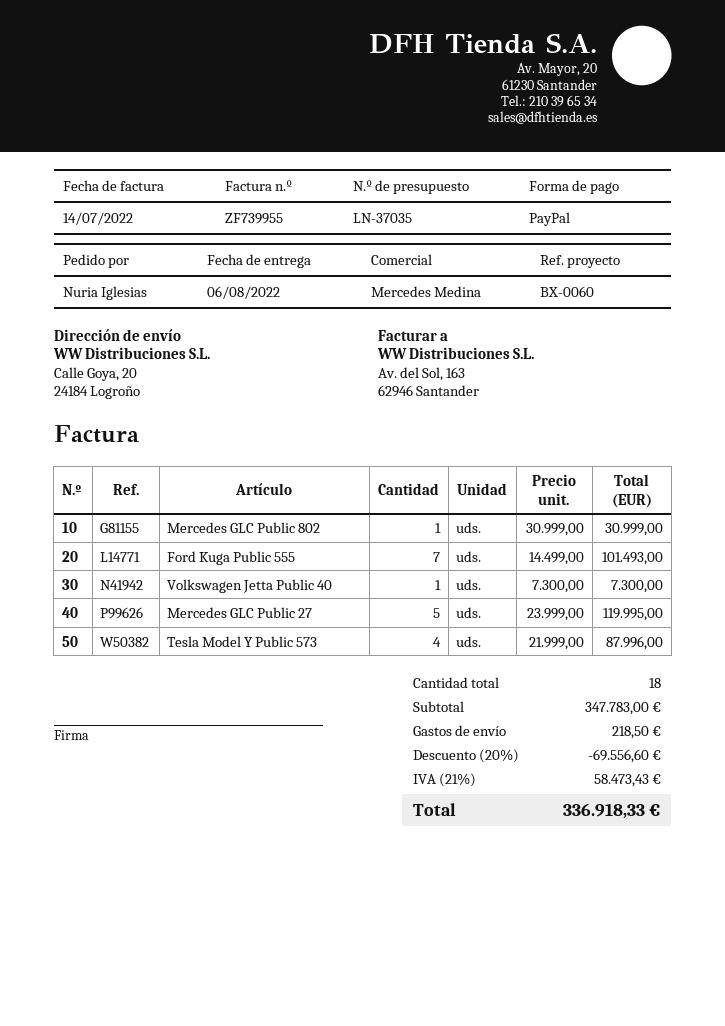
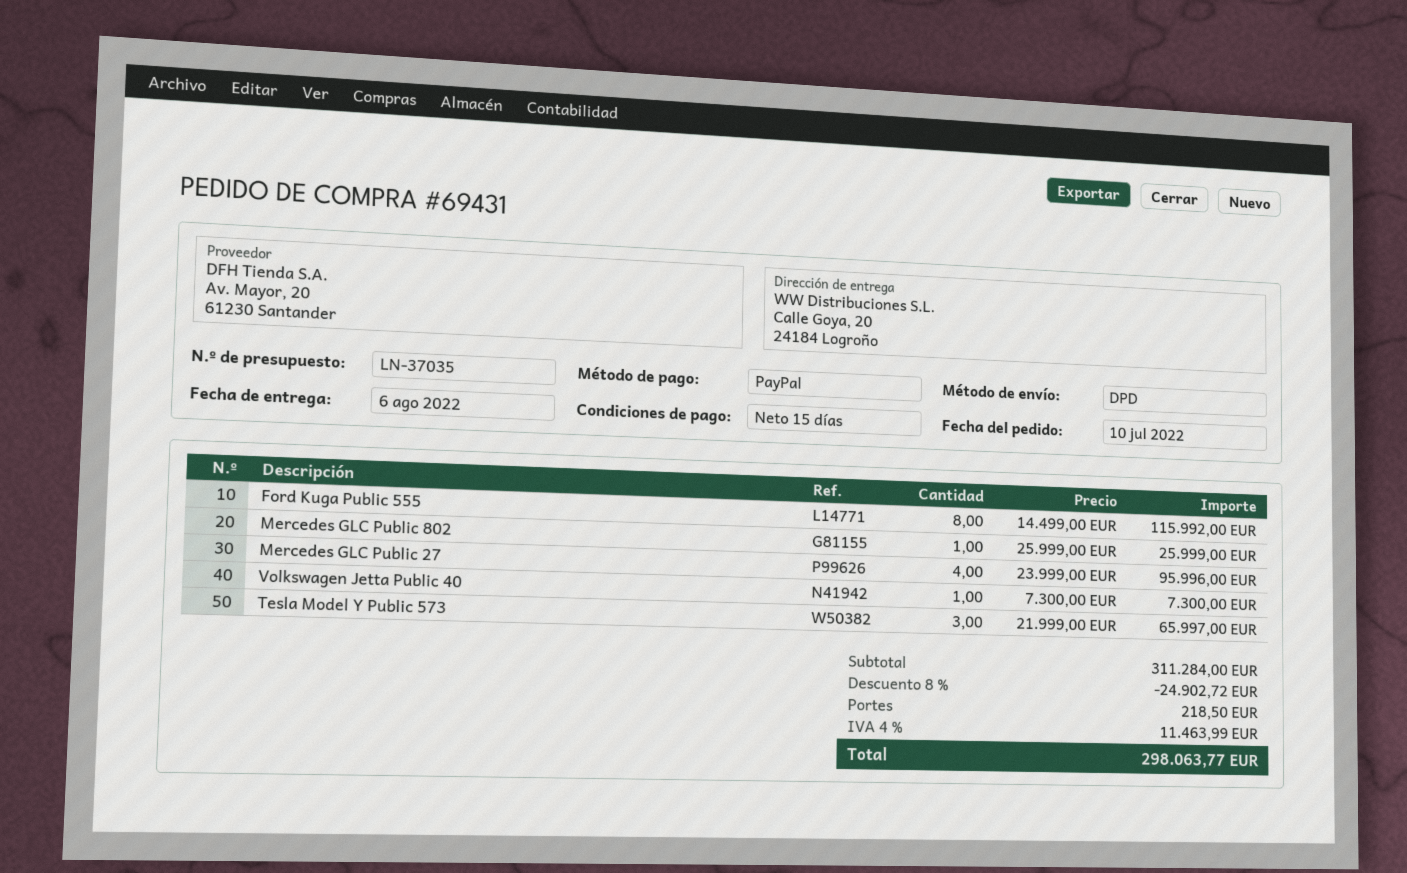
Mercedes GLC Public 802: 1 x 30999.00 = 30999.00 -> 1 x 25999.00 = 25999.00
Ford Kuga Public 555: 7 x 14499.00 = 101493.00 -> 8 x 14499.00 = 115992.00
Mercedes GLC Public 27: 5 x 23999.00 = 119995.00 -> 4 x 23999.00 = 95996.00
Tesla Model Y Public 573: 4 x 21999.00 = 87996.00 -> 3 x 21999.00 = 65997.00
subtotal: 347783.00 -> 311284.00
discount: 20% = 69556.60 -> 8% = 24902.72
tax: 21% = 58473.43 -> 4% = 11463.99
total: 336918.33 -> 298063.77

